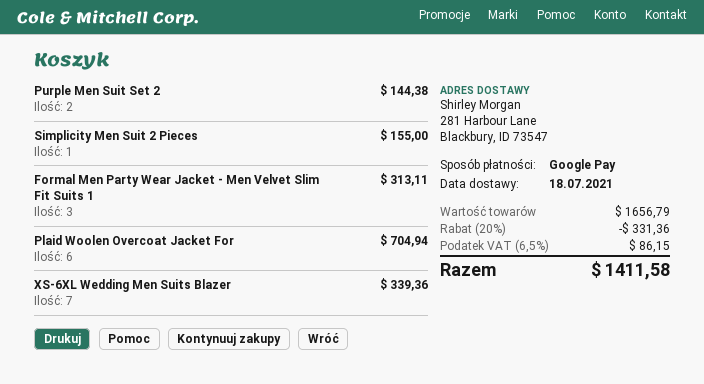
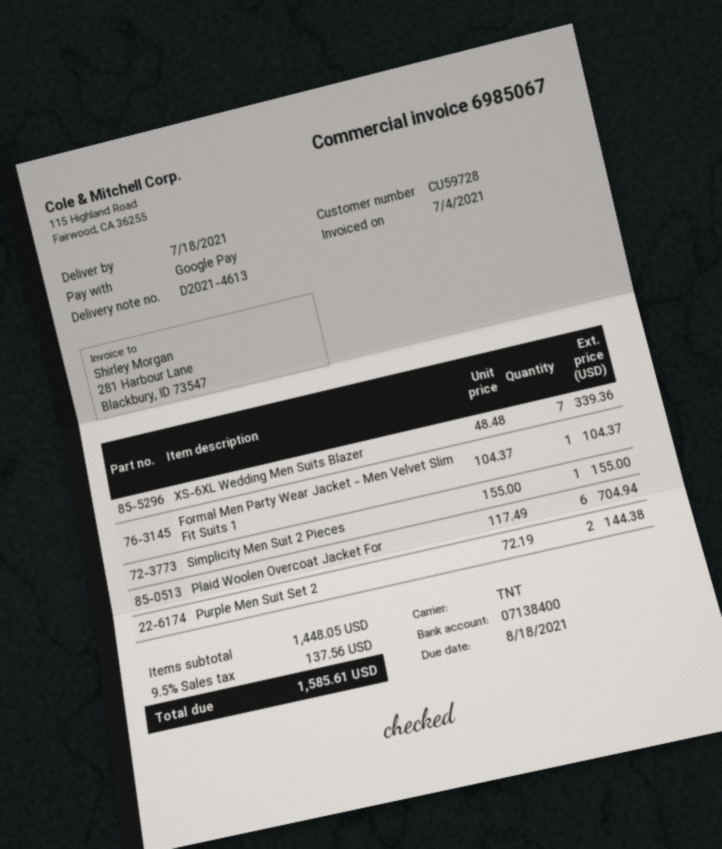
Formal Men Party Wear Jacket - Men Velvet Slim Fit Suits 1: 3 for 313.11 -> 1 for 104.37
subtotal: 1656.79 -> 1448.05
discount: 20% = 331.36 -> none
tax: 6.5% = 86.15 -> 9.5% = 137.56
total: 1411.58 -> 1585.61

